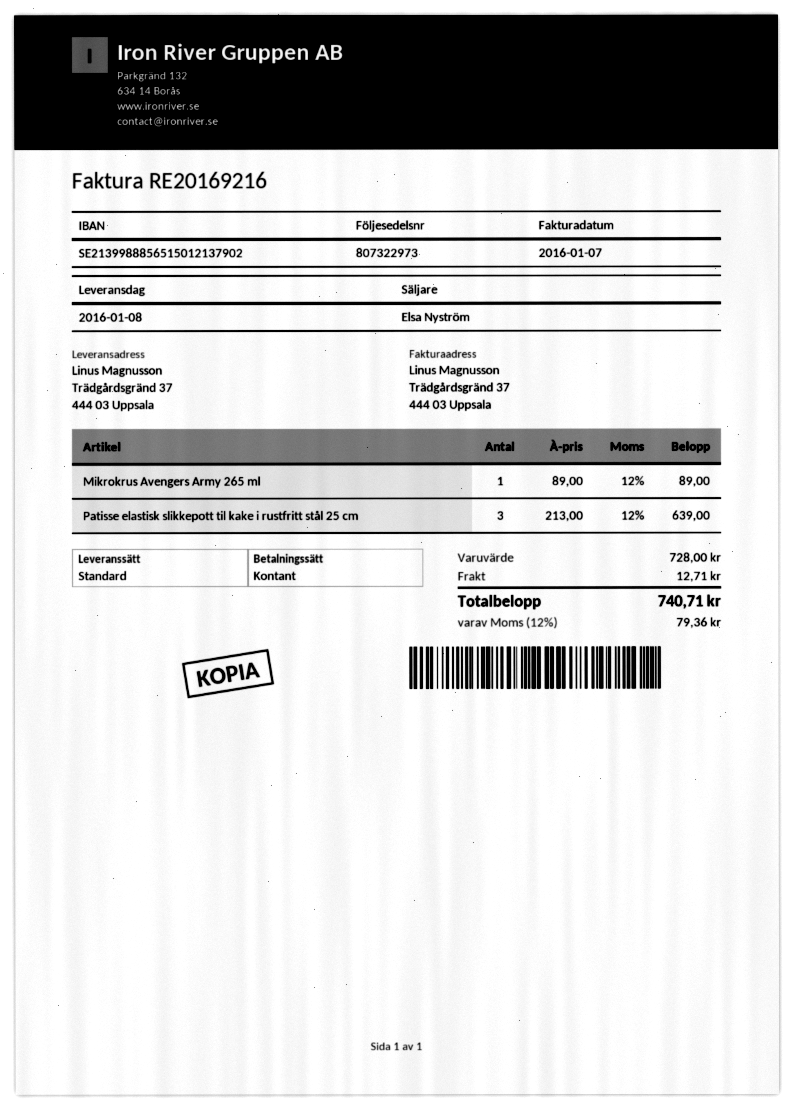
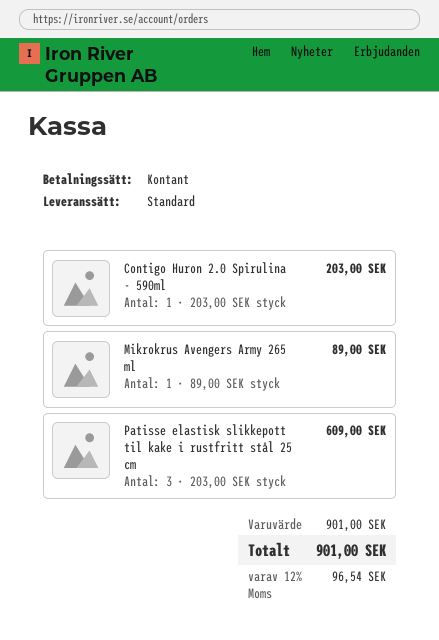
Patisse elastisk slikkepott til kake i rustfritt stål 25 cm: 3 x 213.00 = 639.00 -> 3 x 203.00 = 609.00
Contigo Huron 2.0 Spirulina - 590ml: none -> 1 x 203.00 = 203.00
subtotal: 728.00 -> 901.00
shipping: 12.71 -> none
tax: 12% = 79.36 -> 12% = 96.54
total: 740.71 -> 901.00

